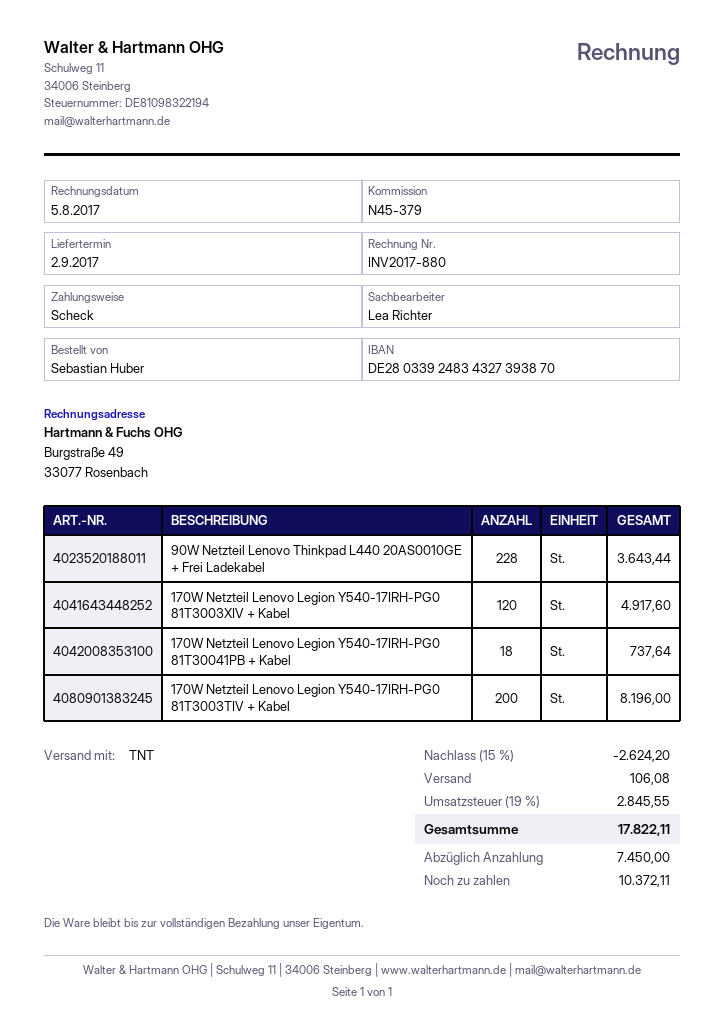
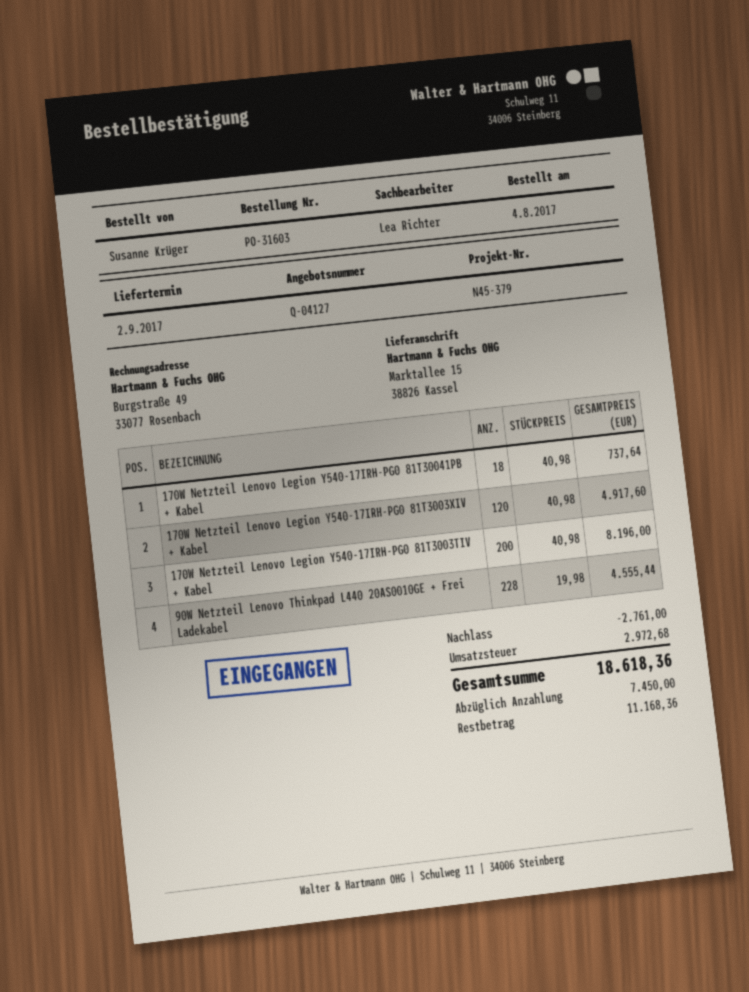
ordered by: Sebastian Huber -> Susanne Krüger
90W Netzteil Lenovo Thinkpad L440 20AS0010GE + Frei Ladekabel: 228 for 3643.44 -> 228 for 4555.44
discount: 2624.20 -> 2761.00
shipping: 106.08 -> none
tax: 2845.55 -> 2972.68
total: 17822.11 -> 18618.36
balance: 10372.11 -> 11168.36

